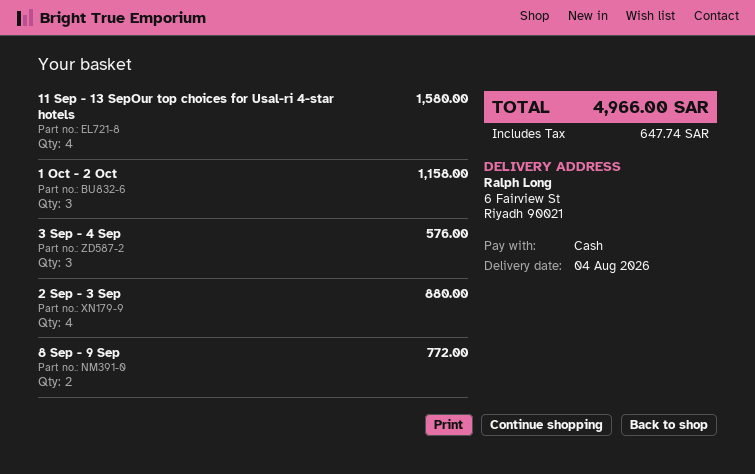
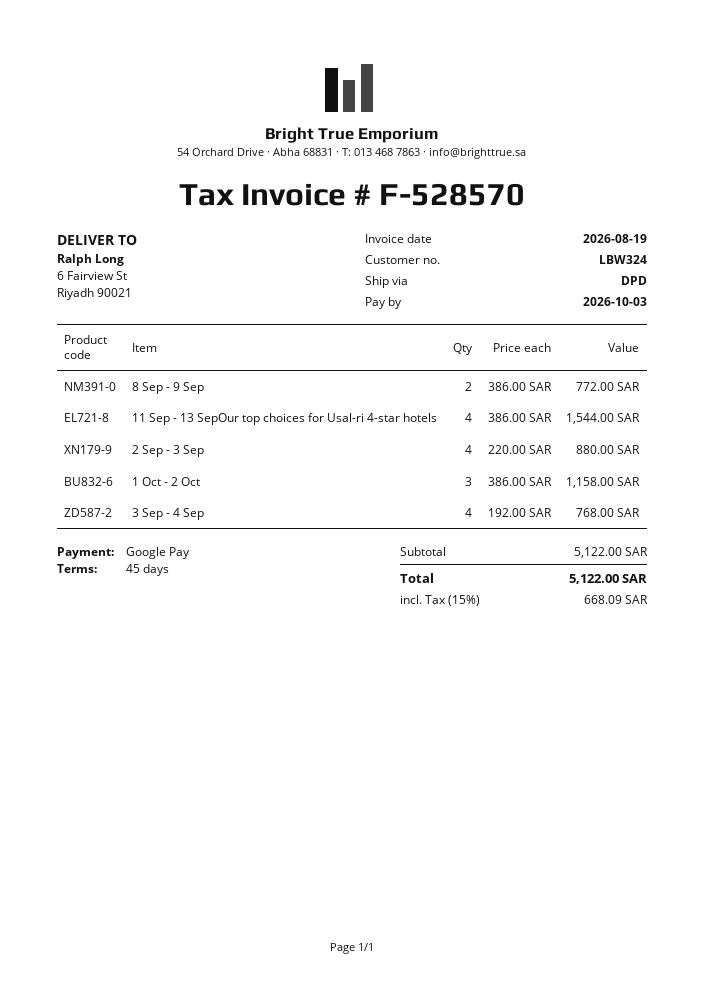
payment method: cash -> Google Pay
11 Sep - 13 SepOur top choices for Usal-ri 4-star hotels: 4 for 1580.00 -> 4 for 1544.00
3 Sep - 4 Sep: 3 for 576.00 -> 4 for 768.00
tax: 647.74 -> 668.09
total: 4966.00 -> 5122.00

